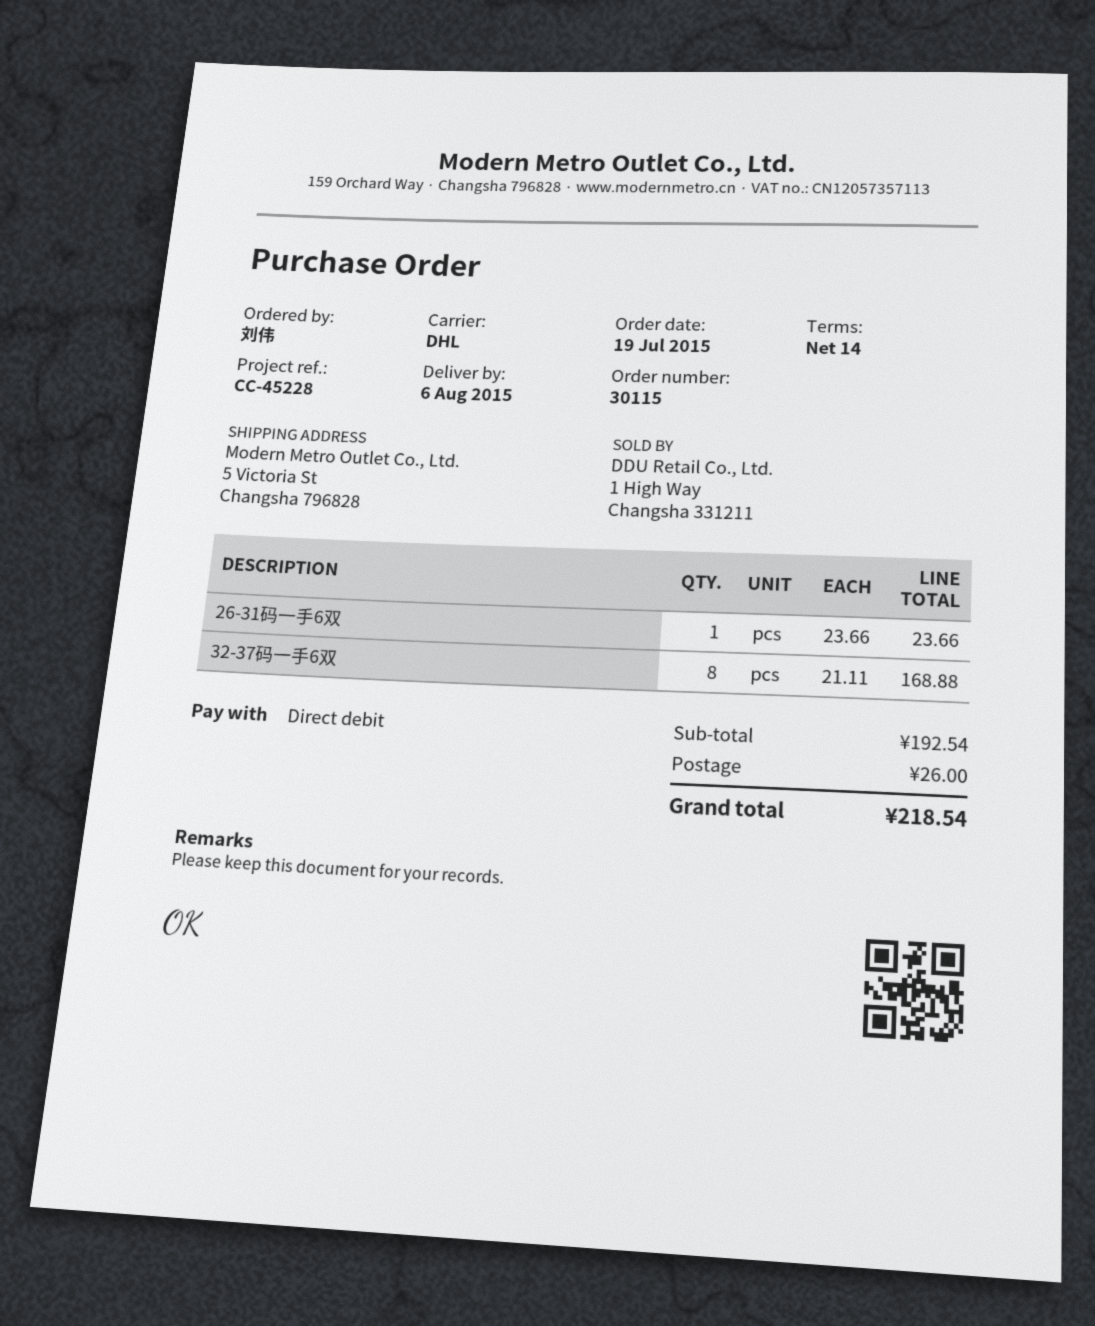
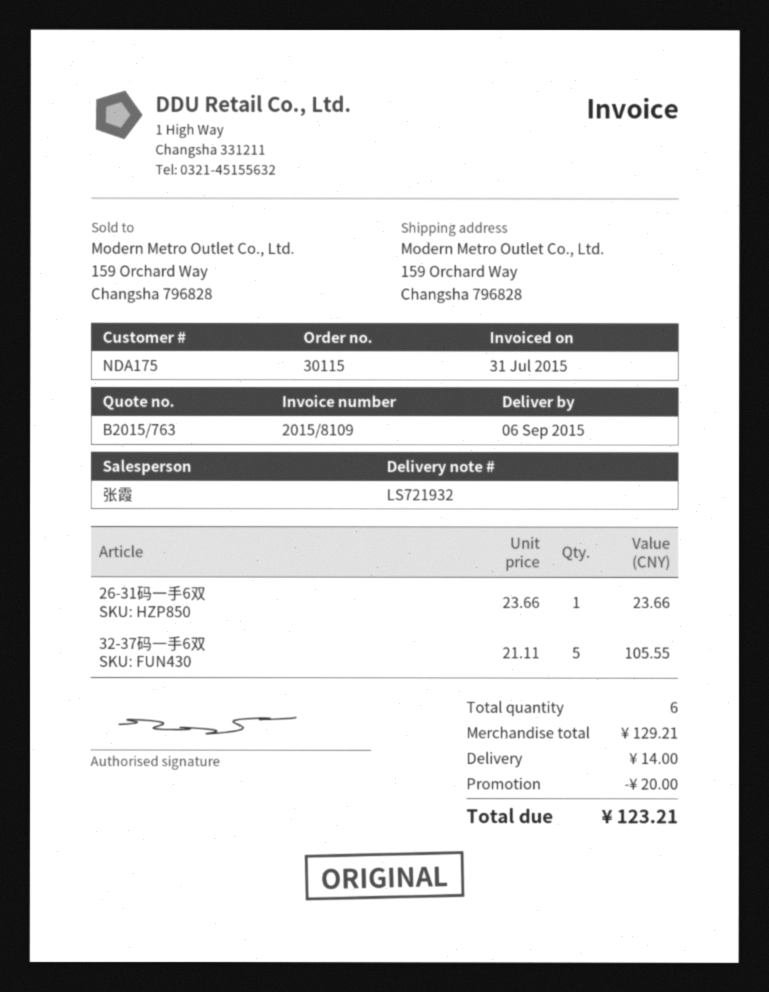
delivery date: 2015-08-06 -> 2015-09-06
ship to: 5 Victoria St, Changsha 796828 -> 159 Orchard Way, Changsha 796828
32-37码一手6双: 8 x 21.11 = 168.88 -> 5 x 21.11 = 105.55
subtotal: 192.54 -> 129.21
discount: none -> 20.00
shipping: 26.00 -> 14.00
total: 218.54 -> 123.21

